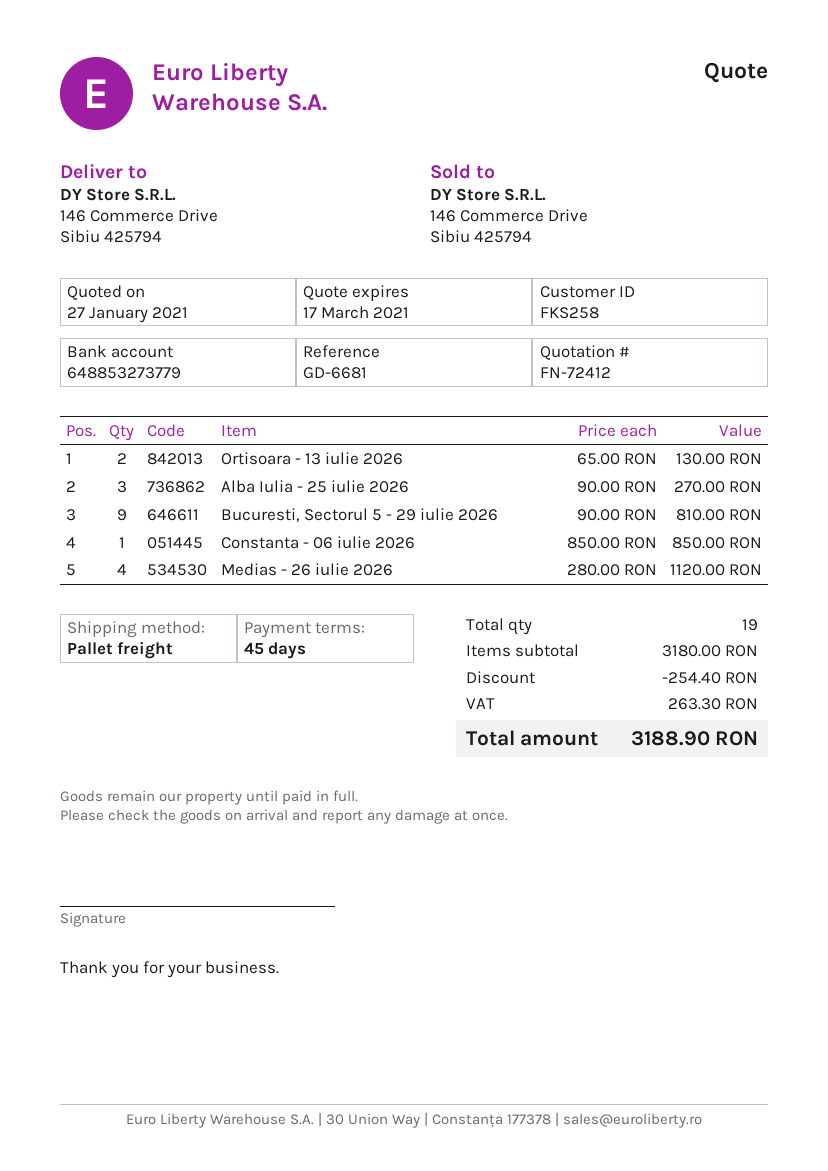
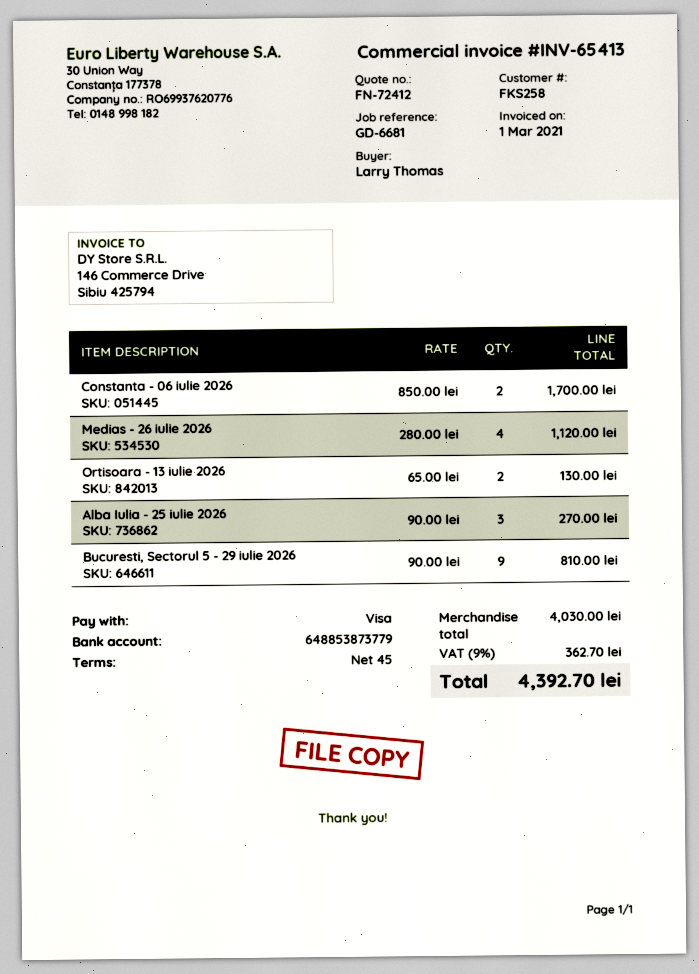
bank account: 648853273779 -> 648853873779
Constanta - 06 iulie 2026: 1 x 850.00 = 850.00 -> 2 x 850.00 = 1700.00
subtotal: 3180.00 -> 4030.00
discount: 254.40 -> none
tax: 263.30 -> 362.70
total: 3188.90 -> 4392.70

